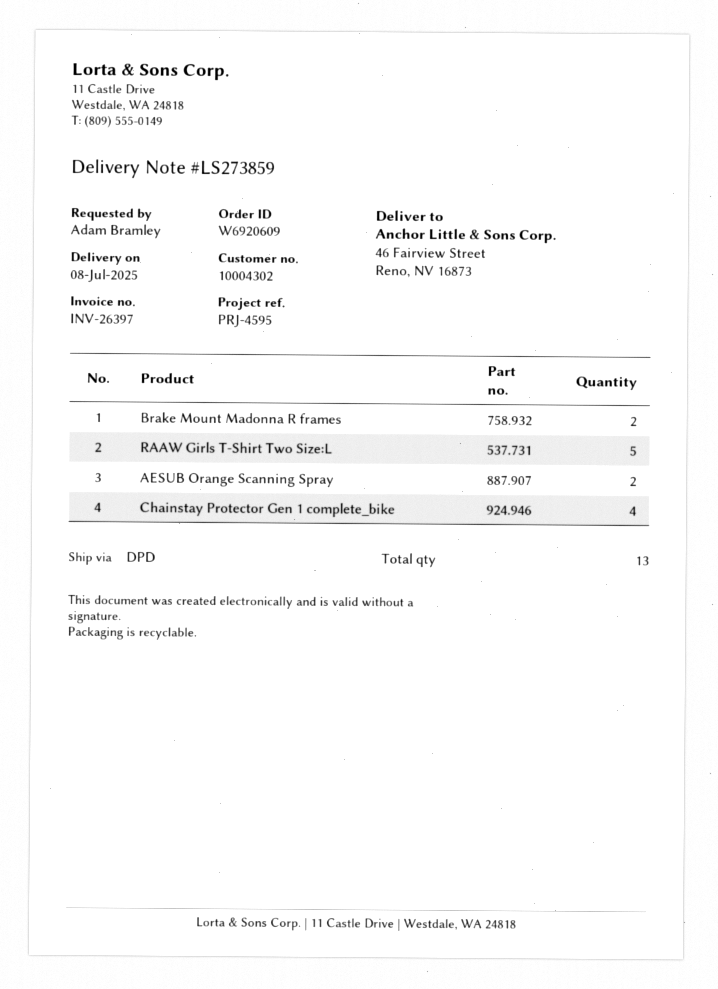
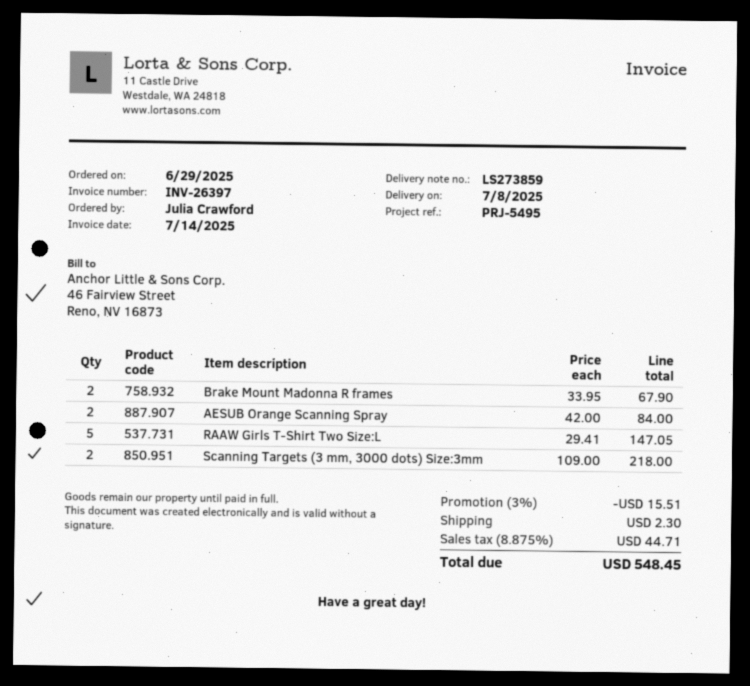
reference: PRJ-4595 -> PRJ-5495
ordered by: Adam Bramley -> Julia Crawford
Chainstay Protector Gen 1 complete_bike: 4 -> none
Scanning Targets (3 mm, 3000 dots) Size:3mm: none -> 2

